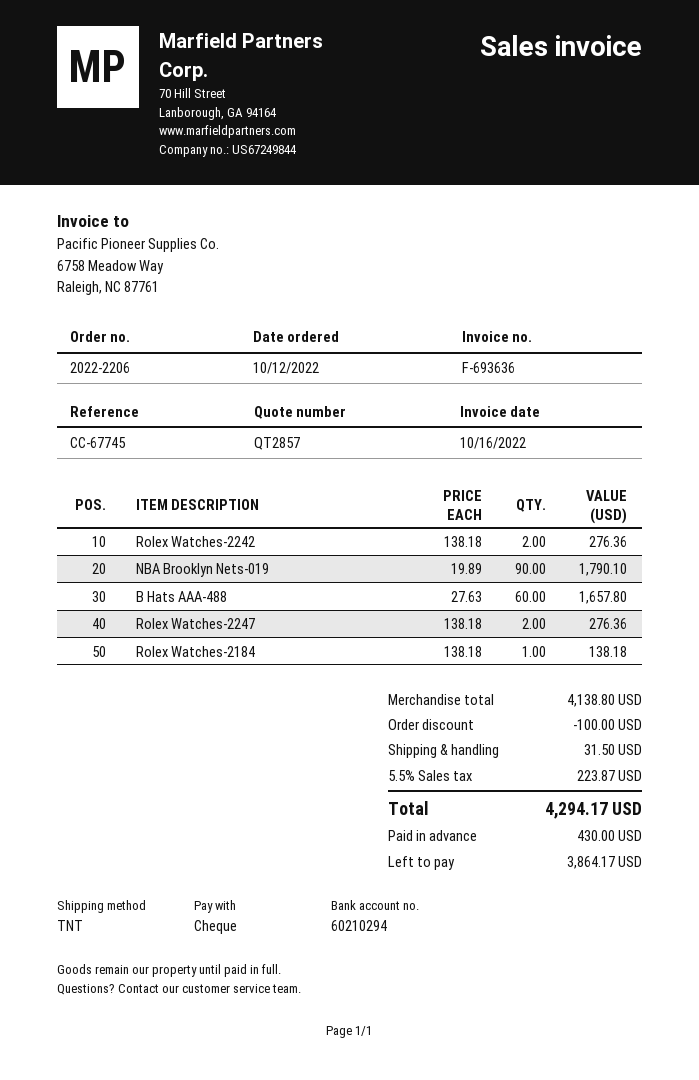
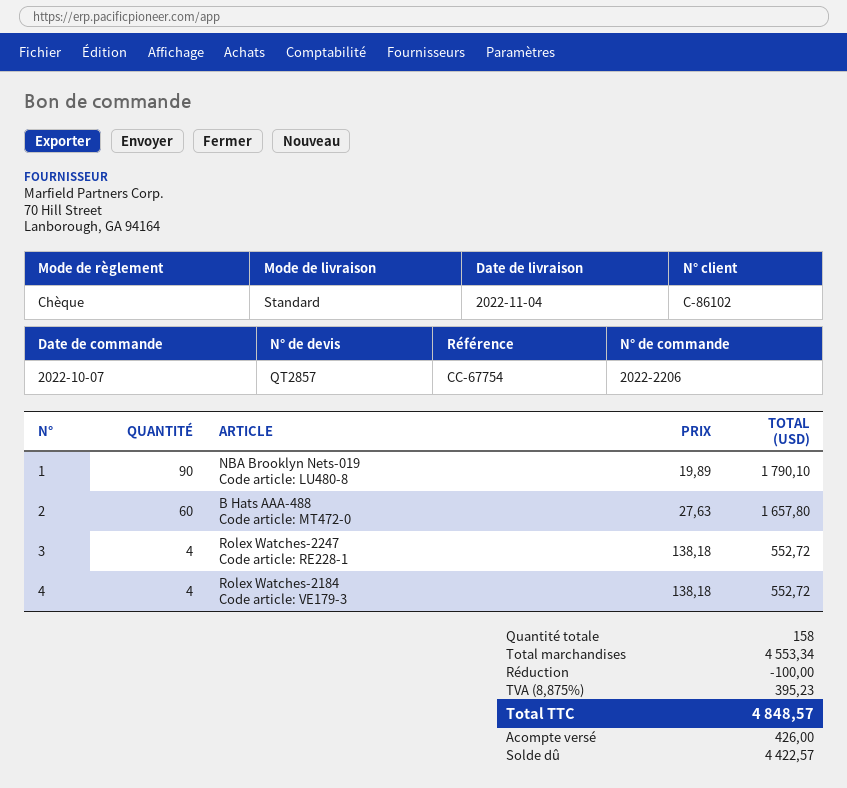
order date: 2022-10-12 -> 2022-10-07
reference: CC-67745 -> CC-67754
shipping method: TNT -> standard
Rolex Watches-2242: 2 x 138.18 = 276.36 -> none
Rolex Watches-2247: 2 x 138.18 = 276.36 -> 4 x 138.18 = 552.72
Rolex Watches-2184: 1 x 138.18 = 138.18 -> 4 x 138.18 = 552.72
subtotal: 4138.80 -> 4553.34
shipping: 31.50 -> none
tax: 5.5% = 223.87 -> 8.875% = 395.23
total: 4294.17 -> 4848.57
deposit: 430.00 -> 426.00
balance: 3864.17 -> 4422.57

